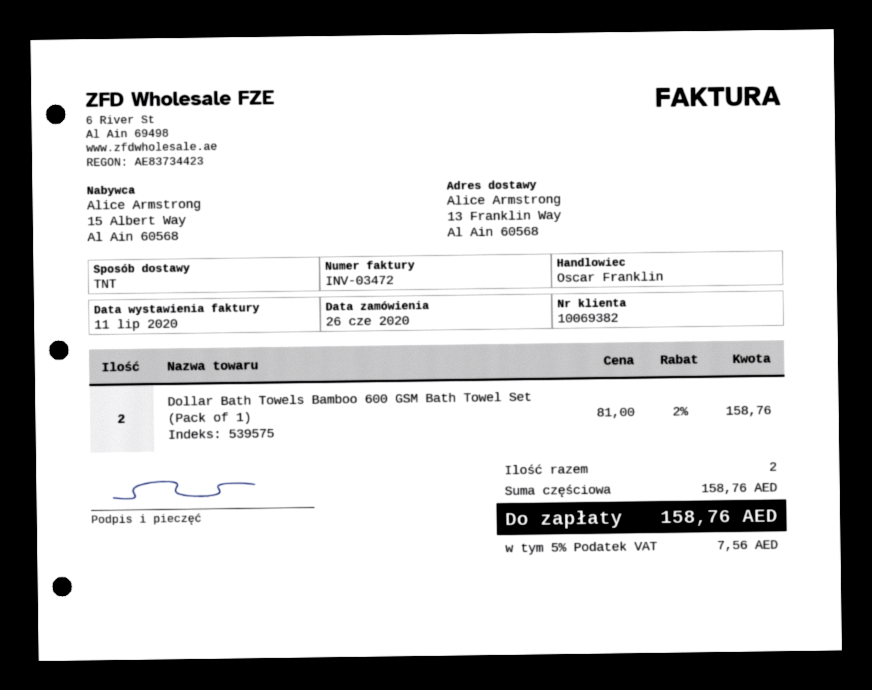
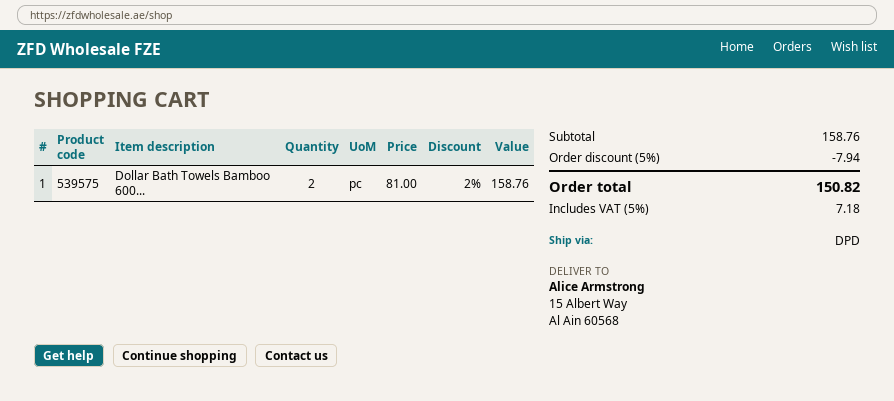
shipping method: TNT -> DPD
ship to: 13 Franklin Way, Al Ain 60568 -> 15 Albert Way, Al Ain 60568
discount: none -> 5% = 7.94
tax: 5% = 7.56 -> 5% = 7.18
total: 158.76 -> 150.82

